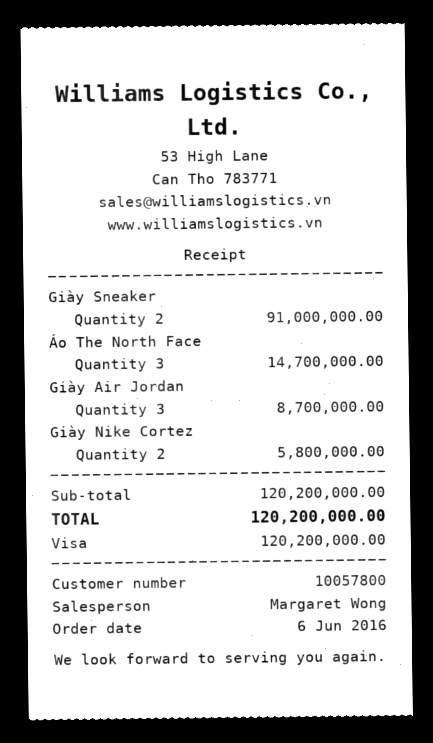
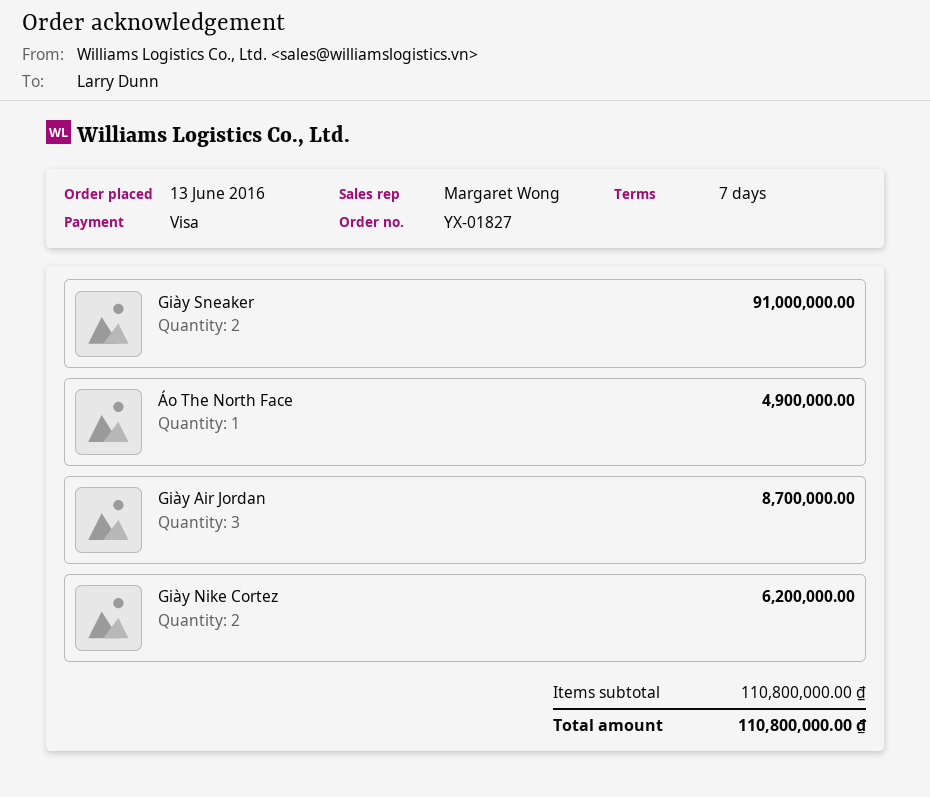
order date: 2016-06-06 -> 2016-06-13
Áo The North Face: 3 for 14700000.00 -> 1 for 4900000.00
Giày Nike Cortez: 2 for 5800000.00 -> 2 for 6200000.00
subtotal: 120200000.00 -> 110800000.00
total: 120200000.00 -> 110800000.00

